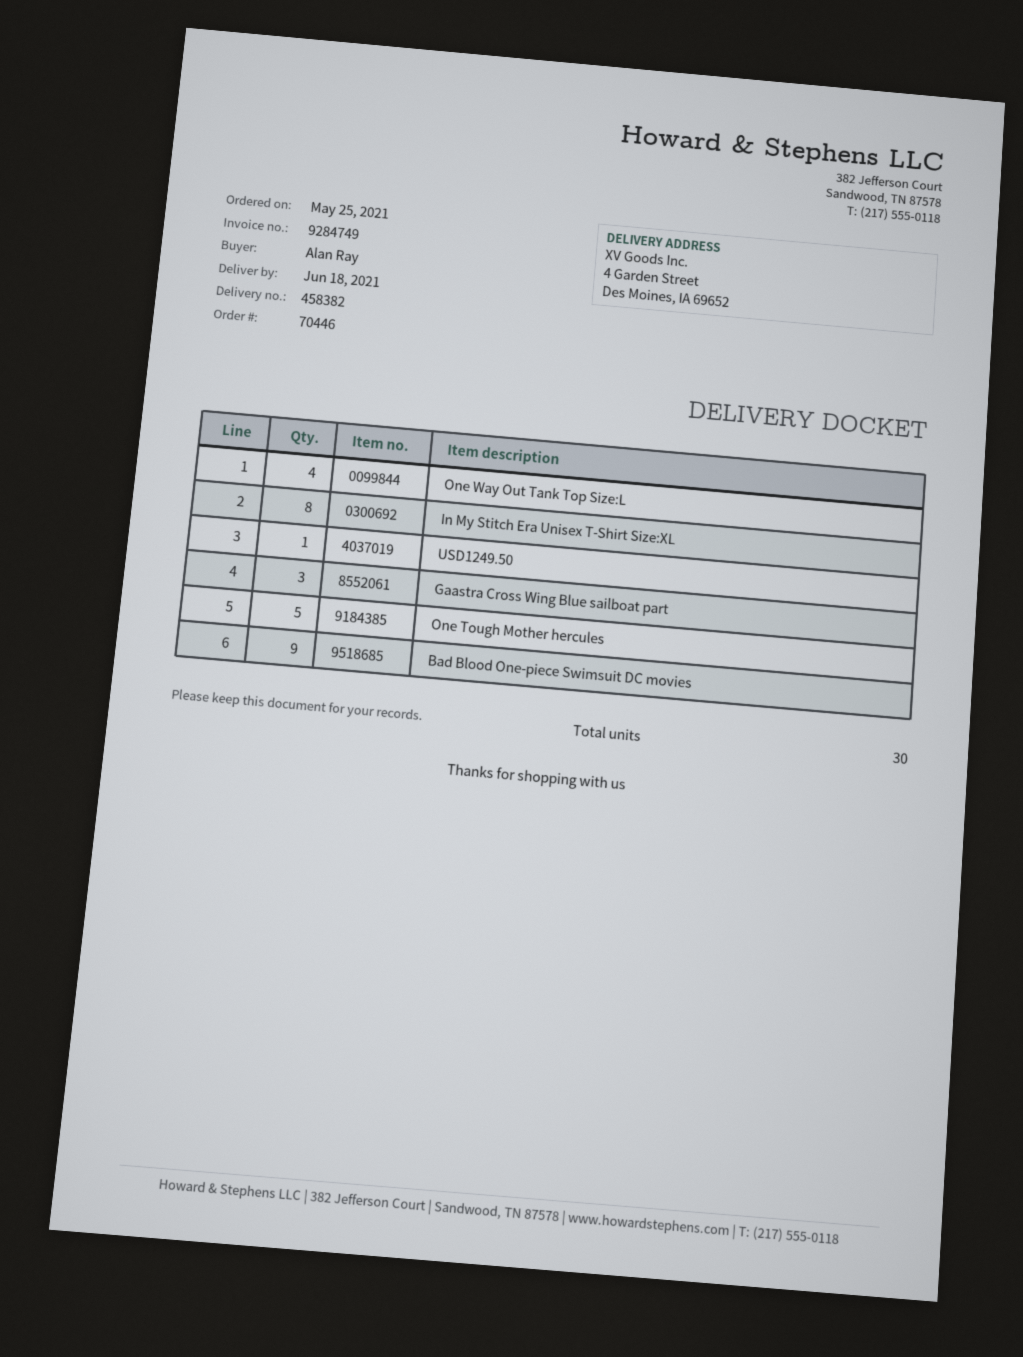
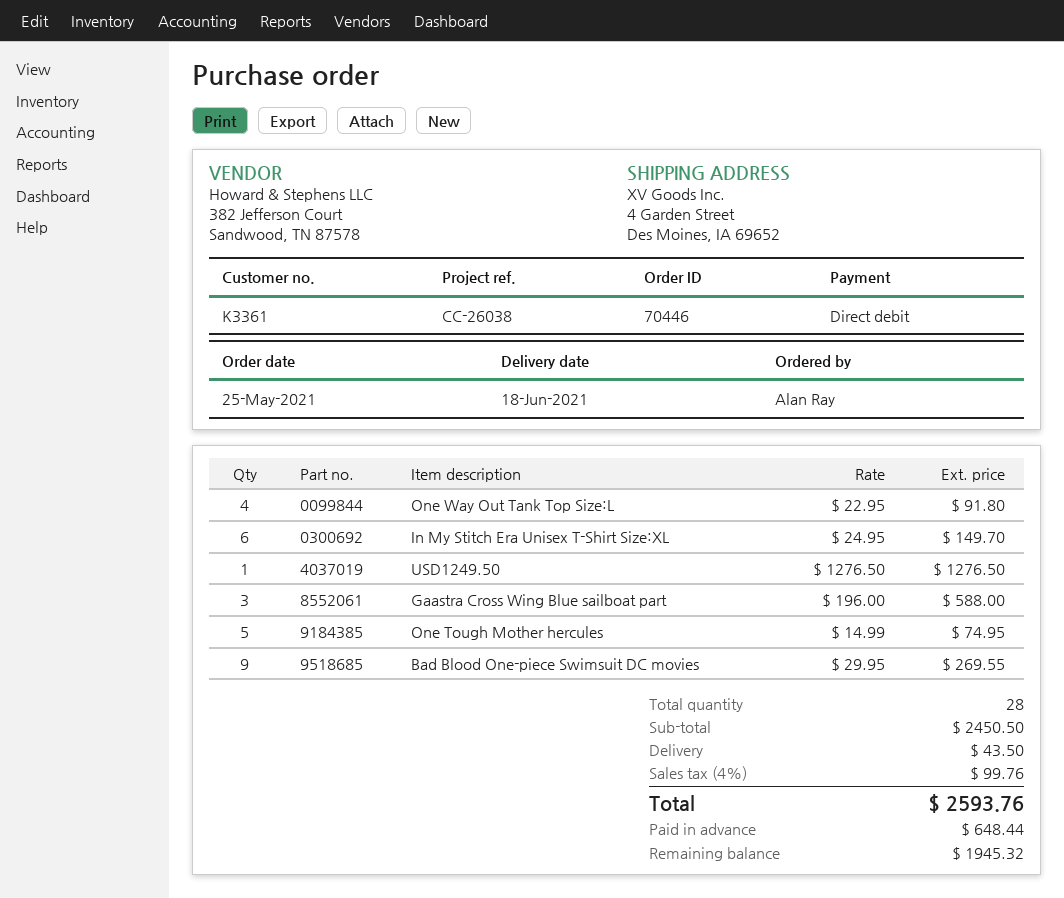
In My Stitch Era Unisex T-Shirt Size:XL: 8 -> 6
total quantity: 30 -> 28

